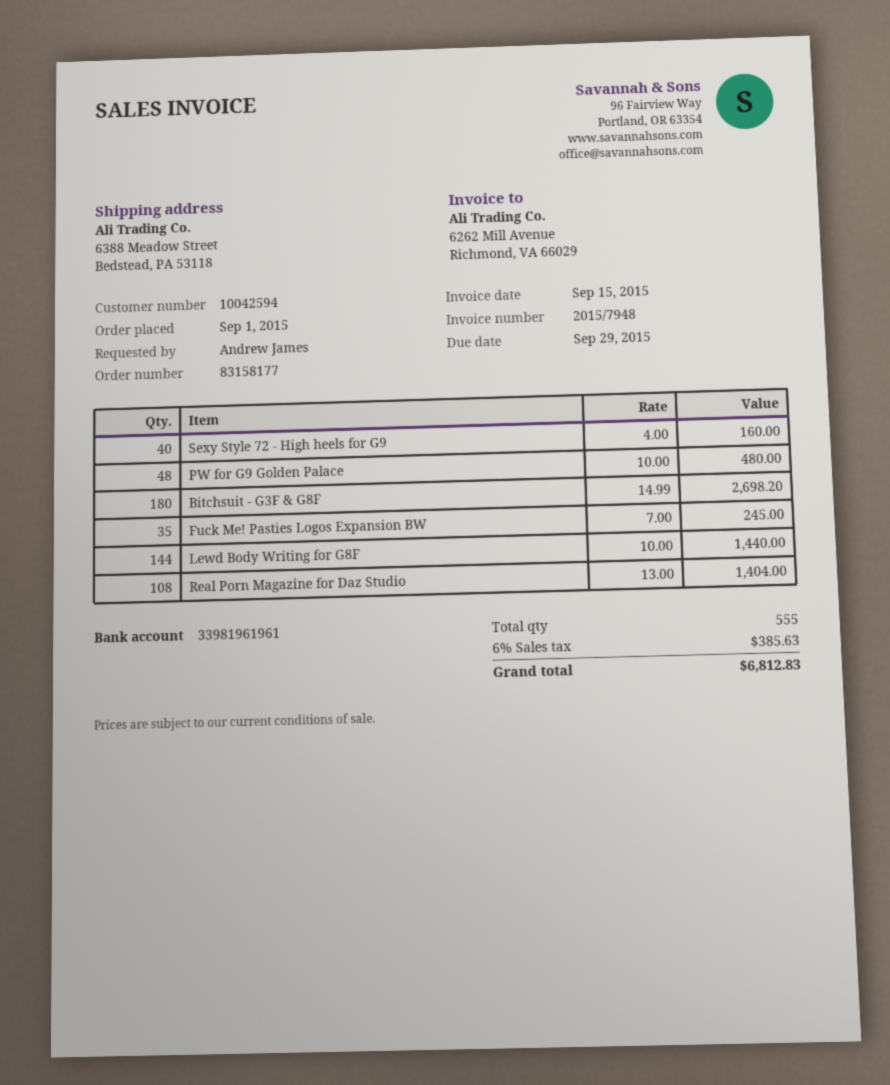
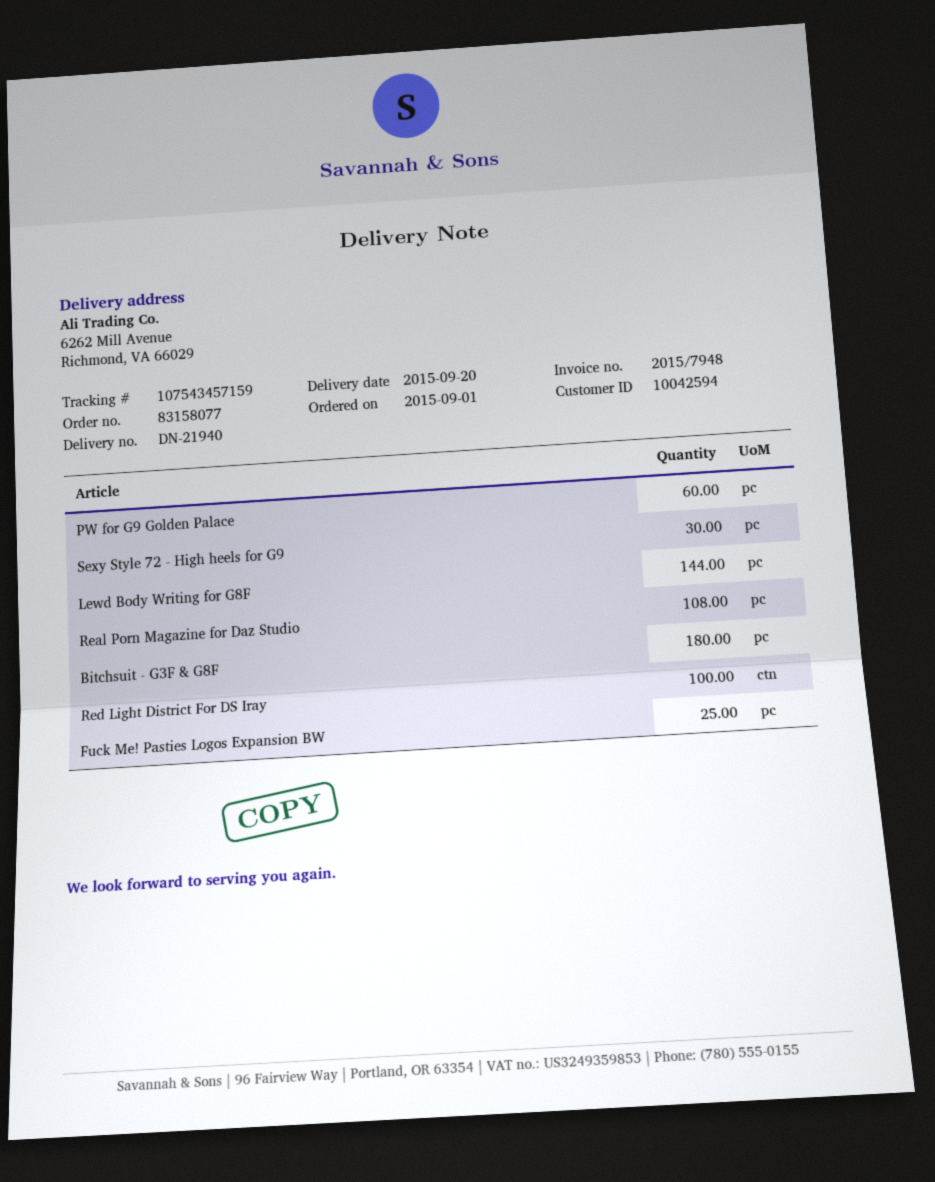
order number: 83158177 -> 83158077
ship to: 6388 Meadow Street, Bedstead, PA 53118 -> 6262 Mill Avenue, Richmond, VA 66029
Sexy Style 72 - High heels for G9: 40 -> 30
PW for G9 Golden Palace: 48 -> 60
Fuck Me! Pasties Logos Expansion BW: 35 -> 25
Red Light District For DS Iray: none -> 100

